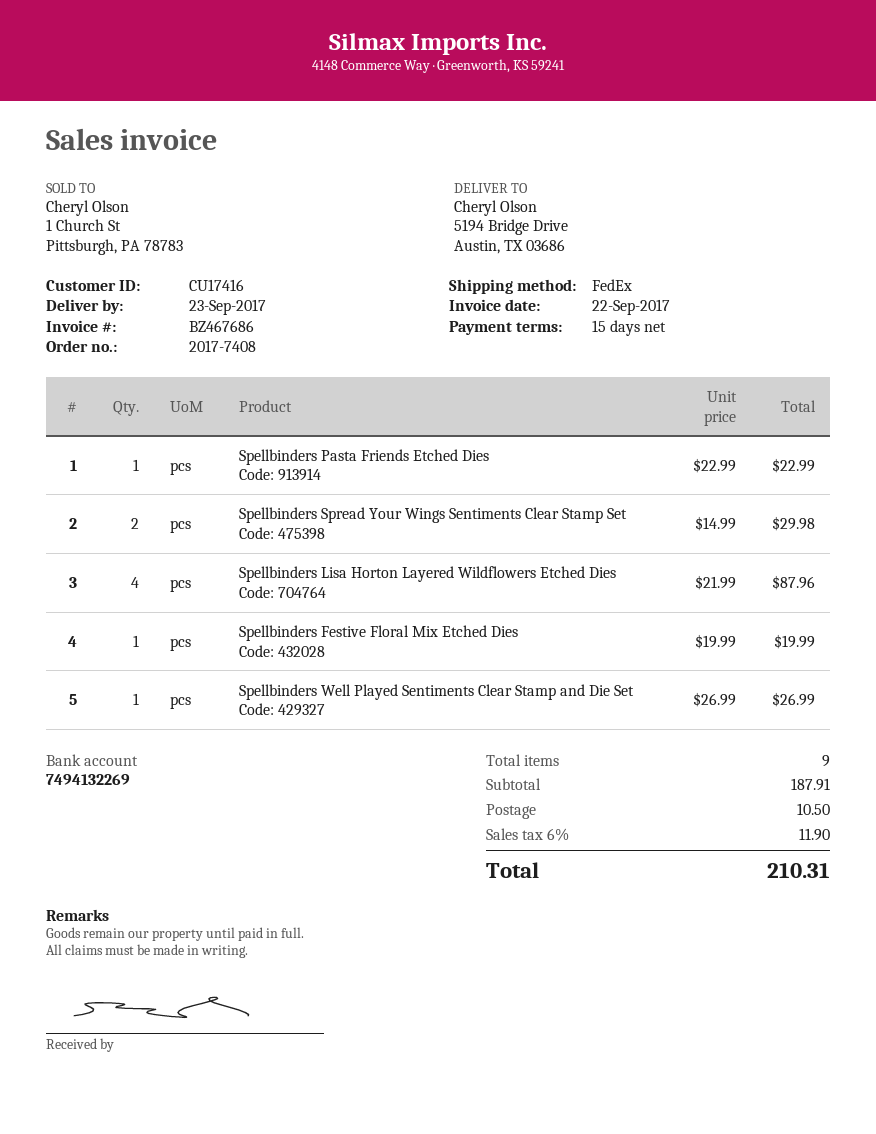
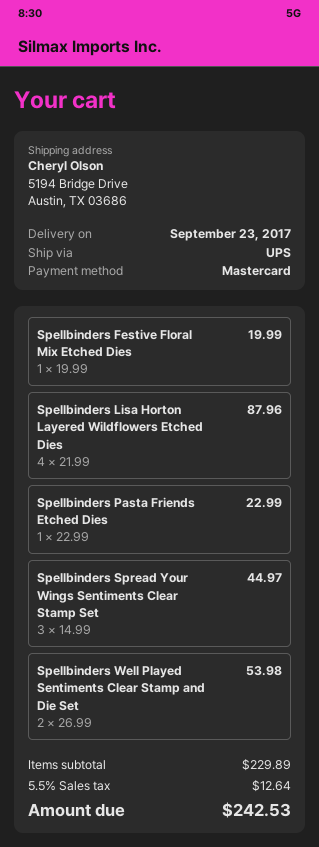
shipping method: FedEx -> UPS
Spellbinders Spread Your Wings Sentiments Clear Stamp Set: 2 x 14.99 = 29.98 -> 3 x 14.99 = 44.97
Spellbinders Well Played Sentiments Clear Stamp and Die Set: 1 x 26.99 = 26.99 -> 2 x 26.99 = 53.98
subtotal: 187.91 -> 229.89
shipping: 10.50 -> none
tax: 6% = 11.90 -> 5.5% = 12.64
total: 210.31 -> 242.53

